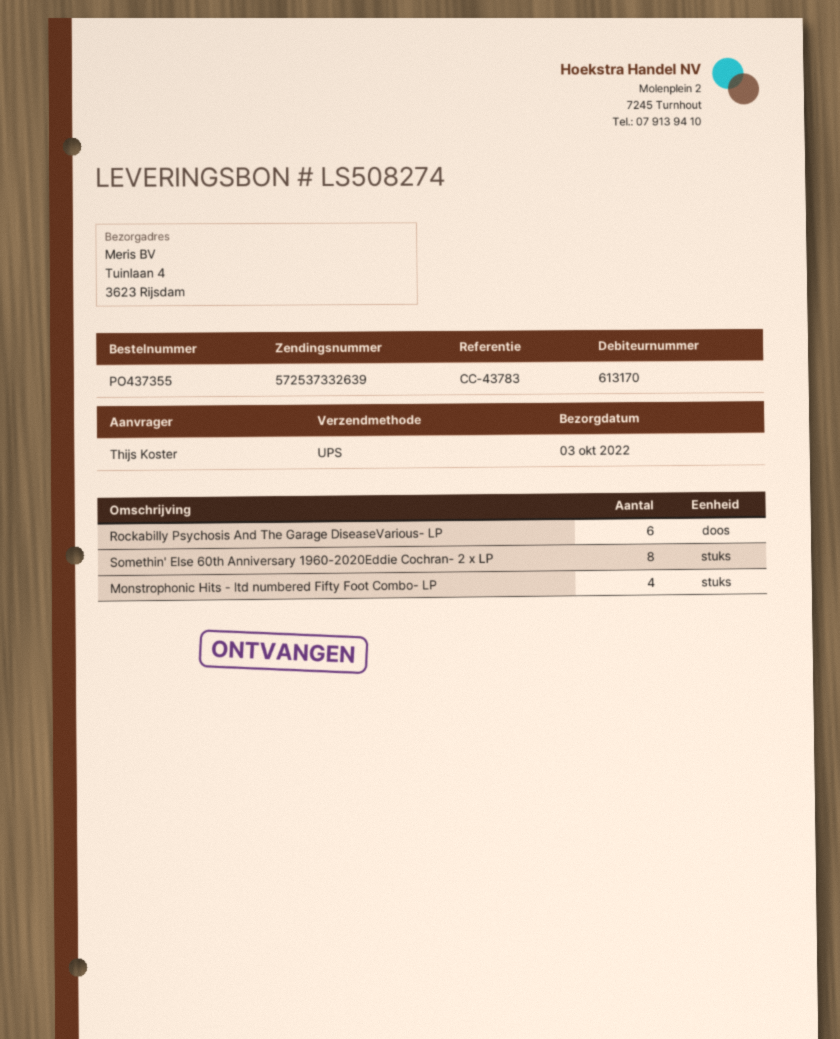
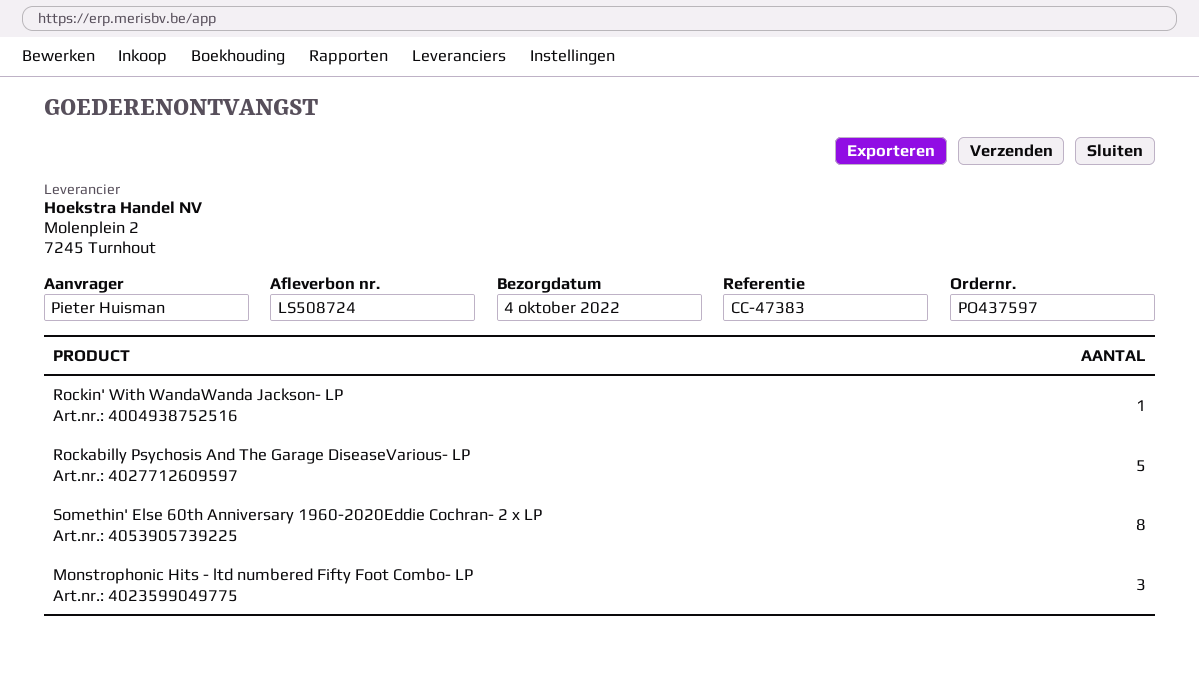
order number: PO437355 -> PO437597
delivery note number: LS508274 -> LS508724
delivery date: 2022-10-03 -> 2022-10-04
reference: CC-43783 -> CC-47383
ordered by: Thijs Koster -> Pieter Huisman
Rockabilly Psychosis And The Garage DiseaseVarious- LP: 6 -> 5
Monstrophonic Hits - ltd numbered Fifty Foot Combo- LP: 4 -> 3
Rockin' With WandaWanda Jackson- LP: none -> 1

